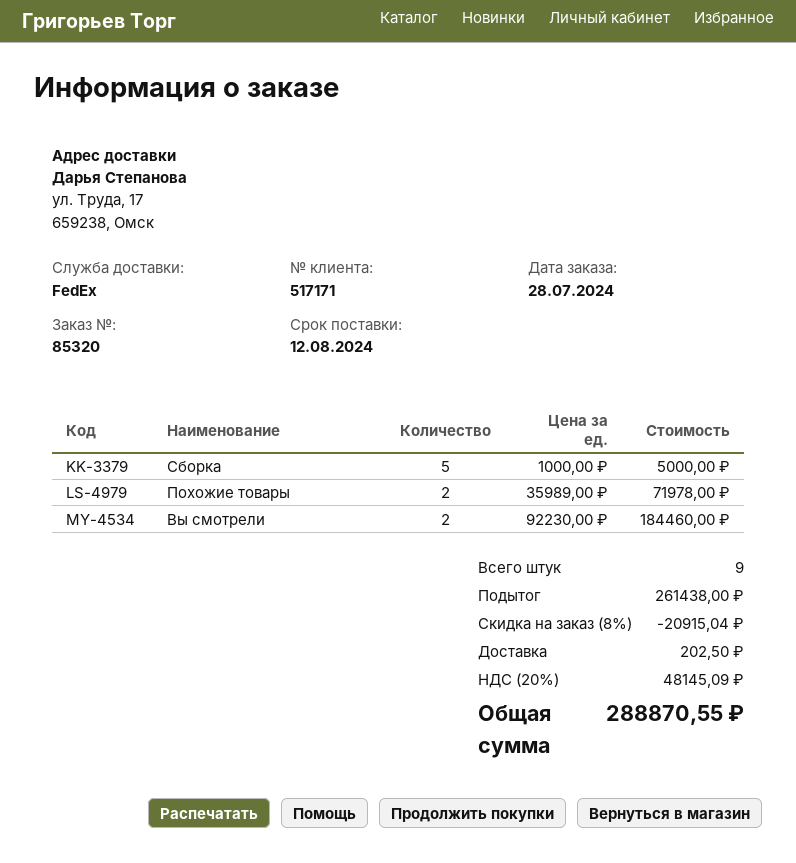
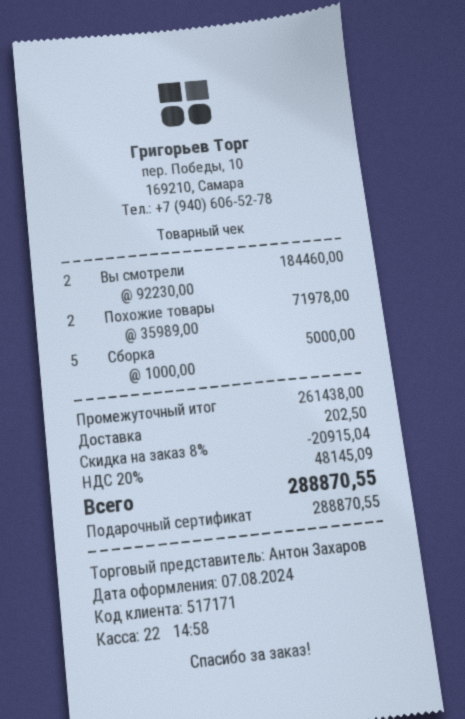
order date: 2024-07-28 -> 2024-08-07

